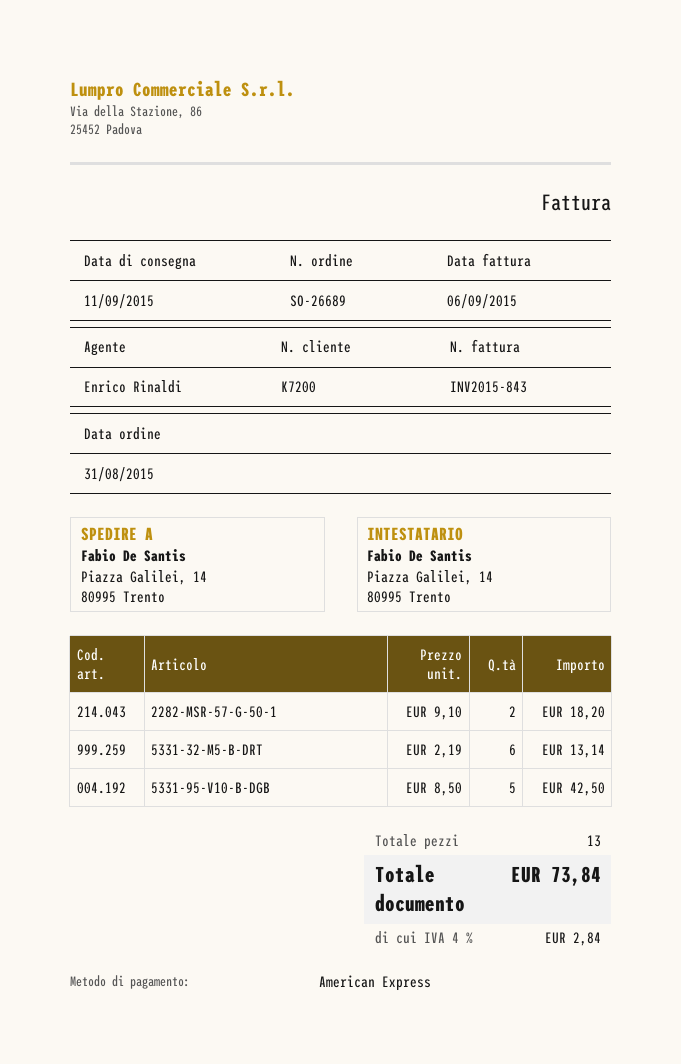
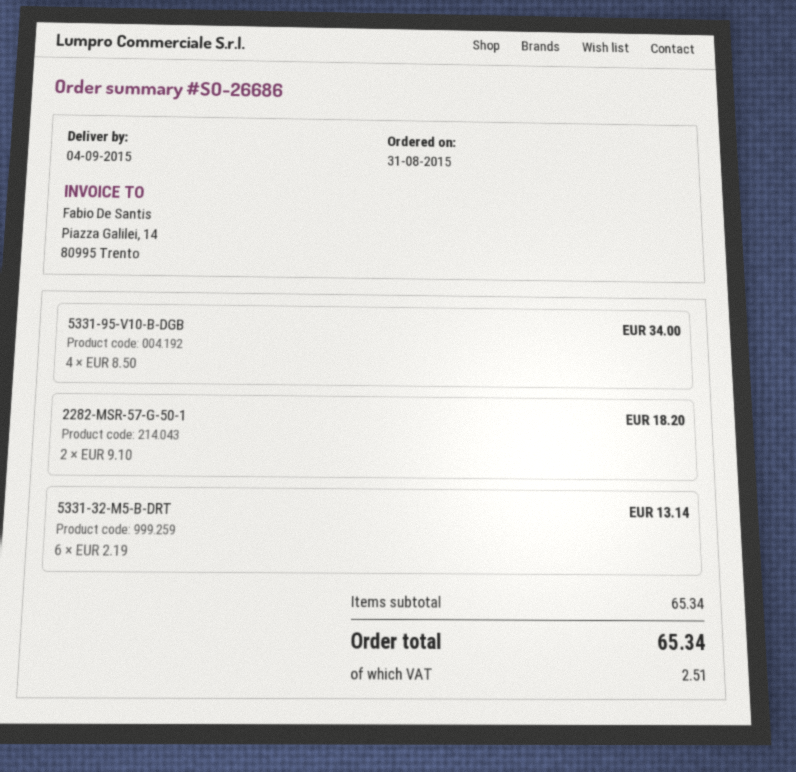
order number: SO-26689 -> SO-26686
delivery date: 2015-09-11 -> 2015-09-04
5331-95-V10-B-DGB: 5 x 8.50 = 42.50 -> 4 x 8.50 = 34.00
tax: 2.84 -> 2.51
total: 73.84 -> 65.34

